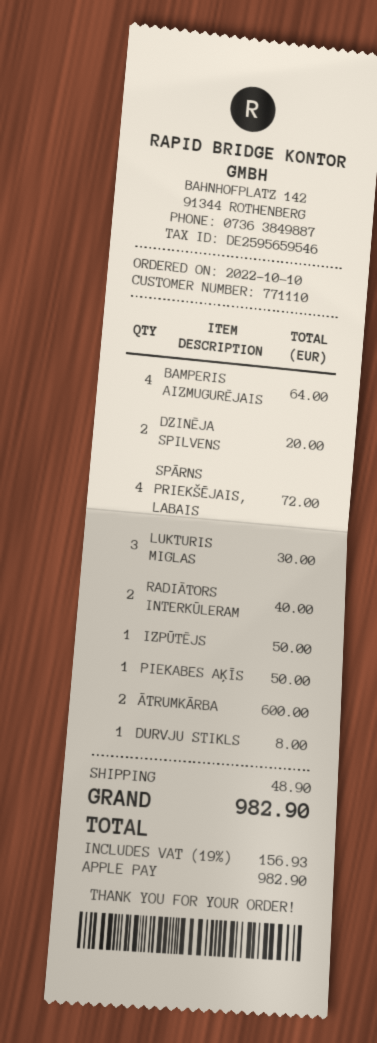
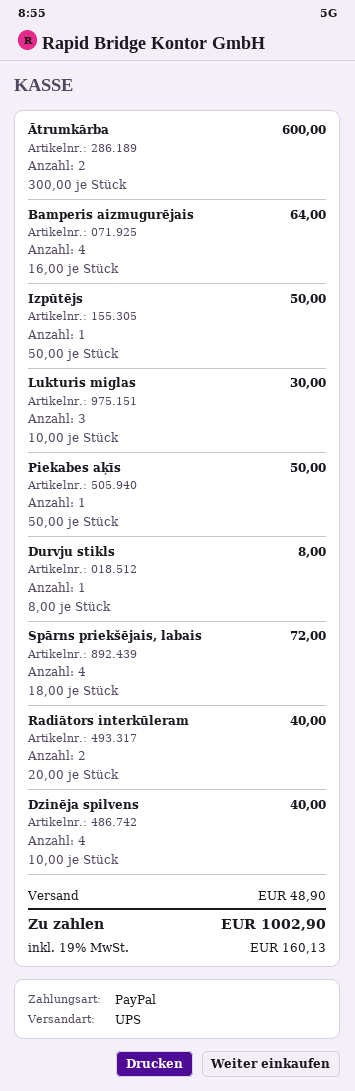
payment method: Apple Pay -> PayPal
DZINĒJA SPILVENS: 2 for 20.00 -> 4 for 40.00
tax: 19% = 156.93 -> 19% = 160.13
total: 982.90 -> 1002.90

